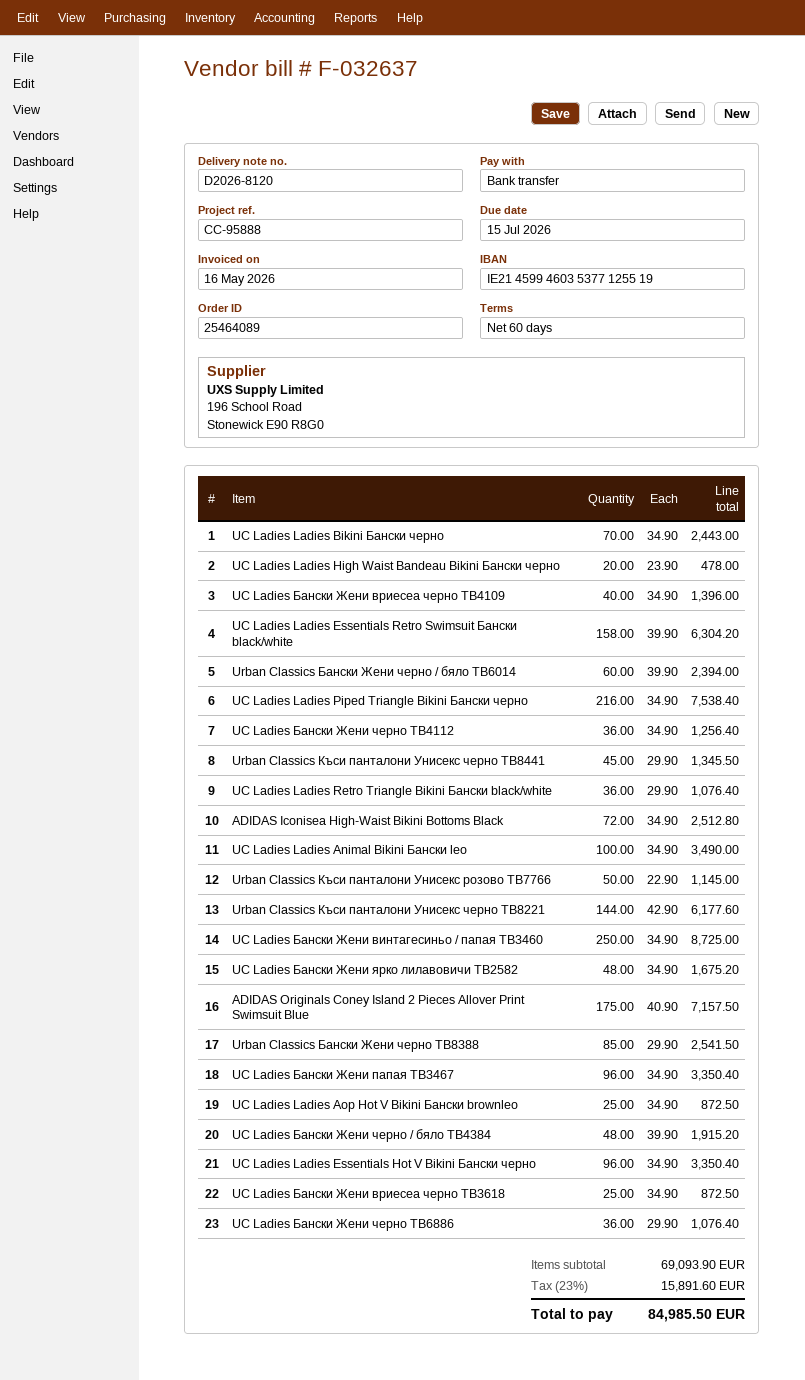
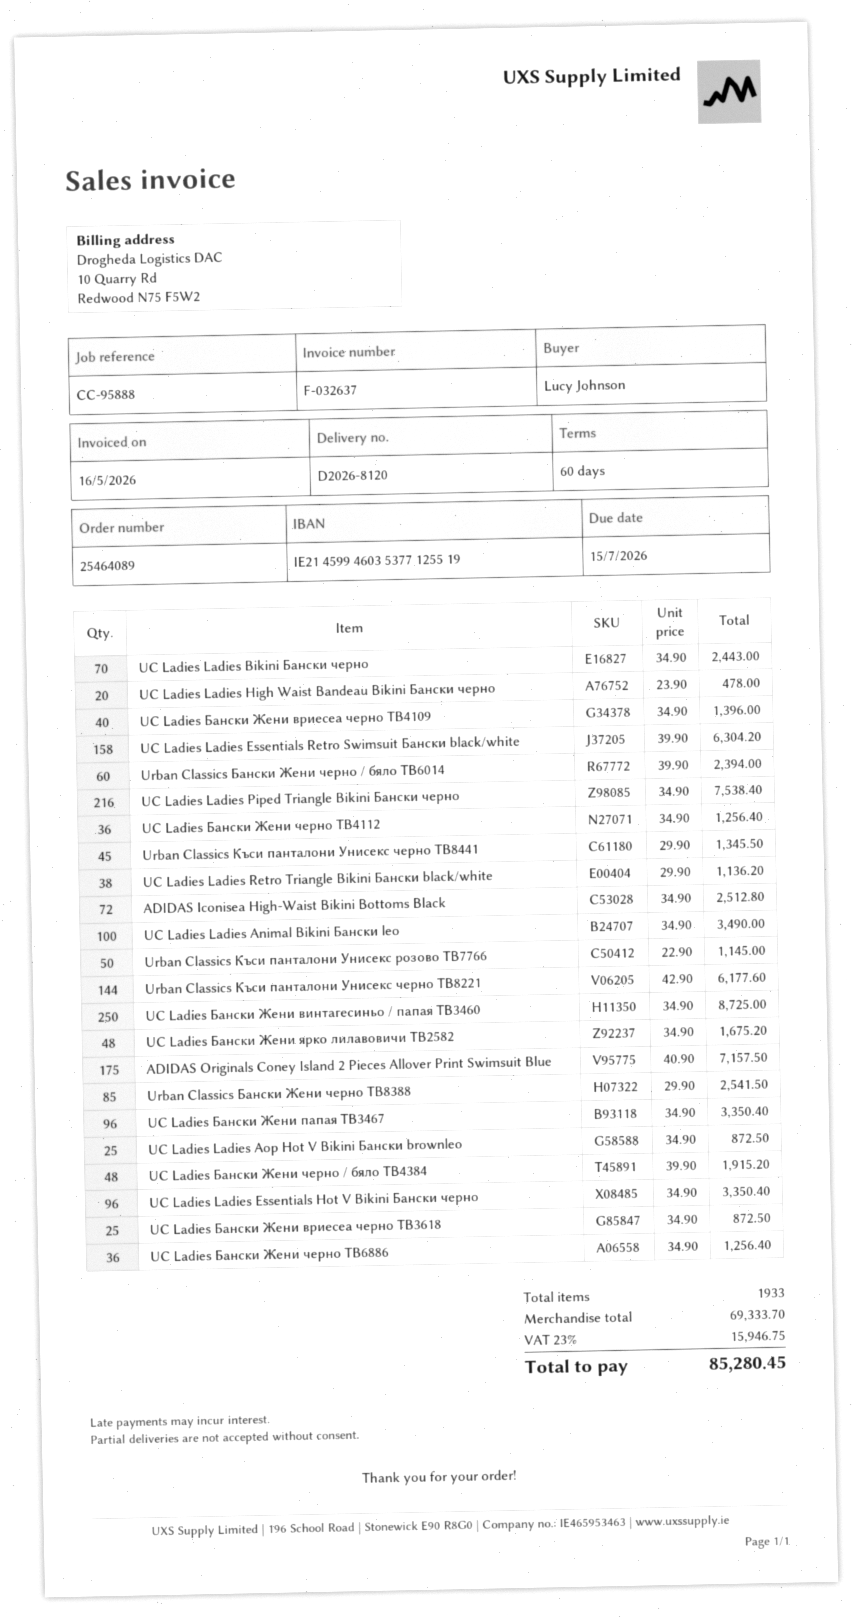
UC Ladies Ladies Retro Triangle Bikini Бански black/white: 36 x 29.90 = 1076.40 -> 38 x 29.90 = 1136.20
UC Ladies Бански Жени черно TB6886: 36 x 29.90 = 1076.40 -> 36 x 34.90 = 1256.40
subtotal: 69093.90 -> 69333.70
tax: 23% = 15891.60 -> 23% = 15946.75
total: 84985.50 -> 85280.45

